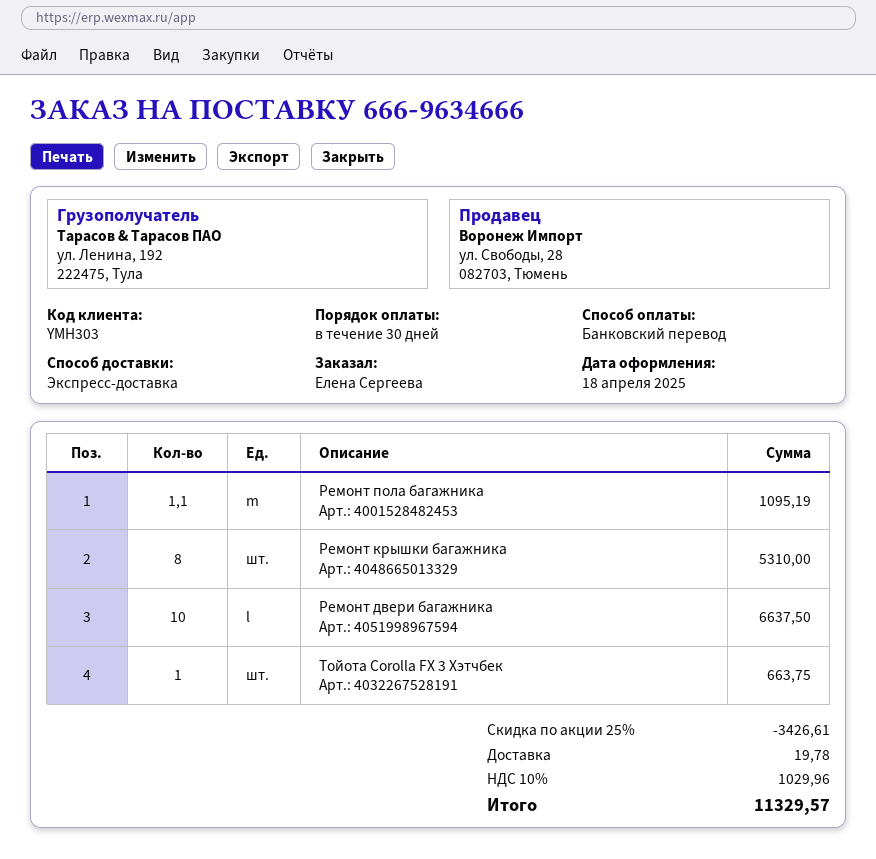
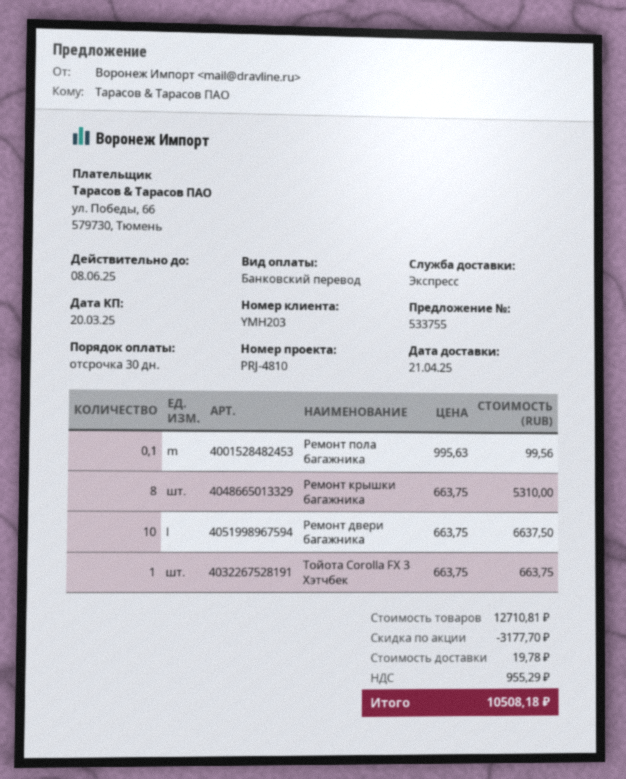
customer number: YMH303 -> YMH203
Ремонт пола багажника: 1.1 for 1095.19 -> 0.1 for 99.56
discount: 3426.61 -> 3177.70
tax: 1029.96 -> 955.29
total: 11329.57 -> 10508.18

